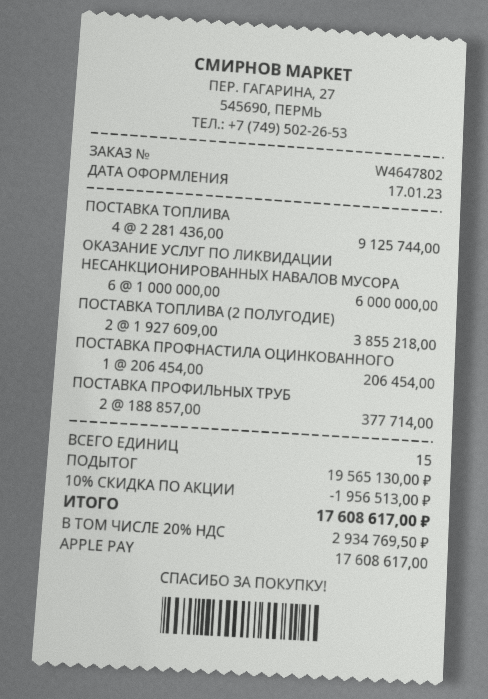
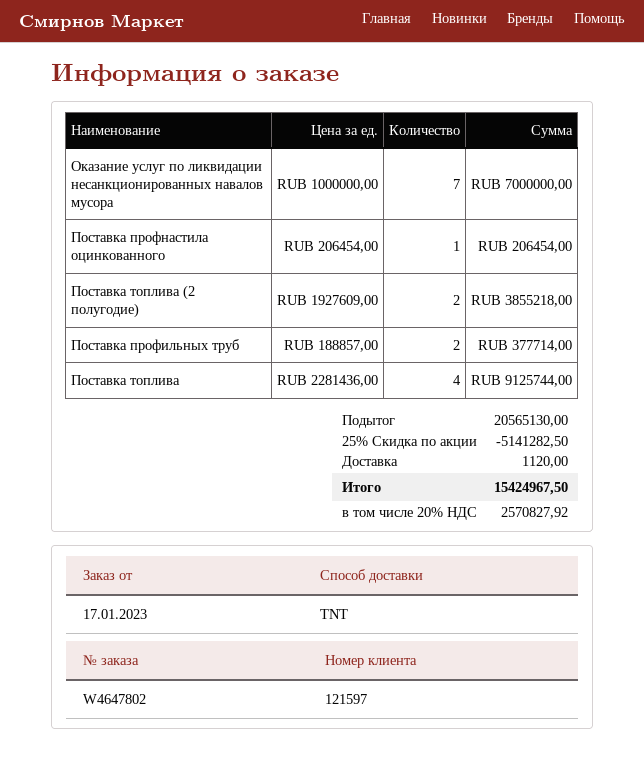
ОКАЗАНИЕ УСЛУГ ПО ЛИКВИДАЦИИ НЕСАНКЦИОНИРОВАННЫХ НАВАЛОВ МУСОРА: 6 x 1000000.00 = 6000000.00 -> 7 x 1000000.00 = 7000000.00
subtotal: 19565130.00 -> 20565130.00
discount: 10% = 1956513.00 -> 25% = 5141282.50
shipping: none -> 1120.00
tax: 20% = 2934769.50 -> 20% = 2570827.92
total: 17608617.00 -> 15424967.50

